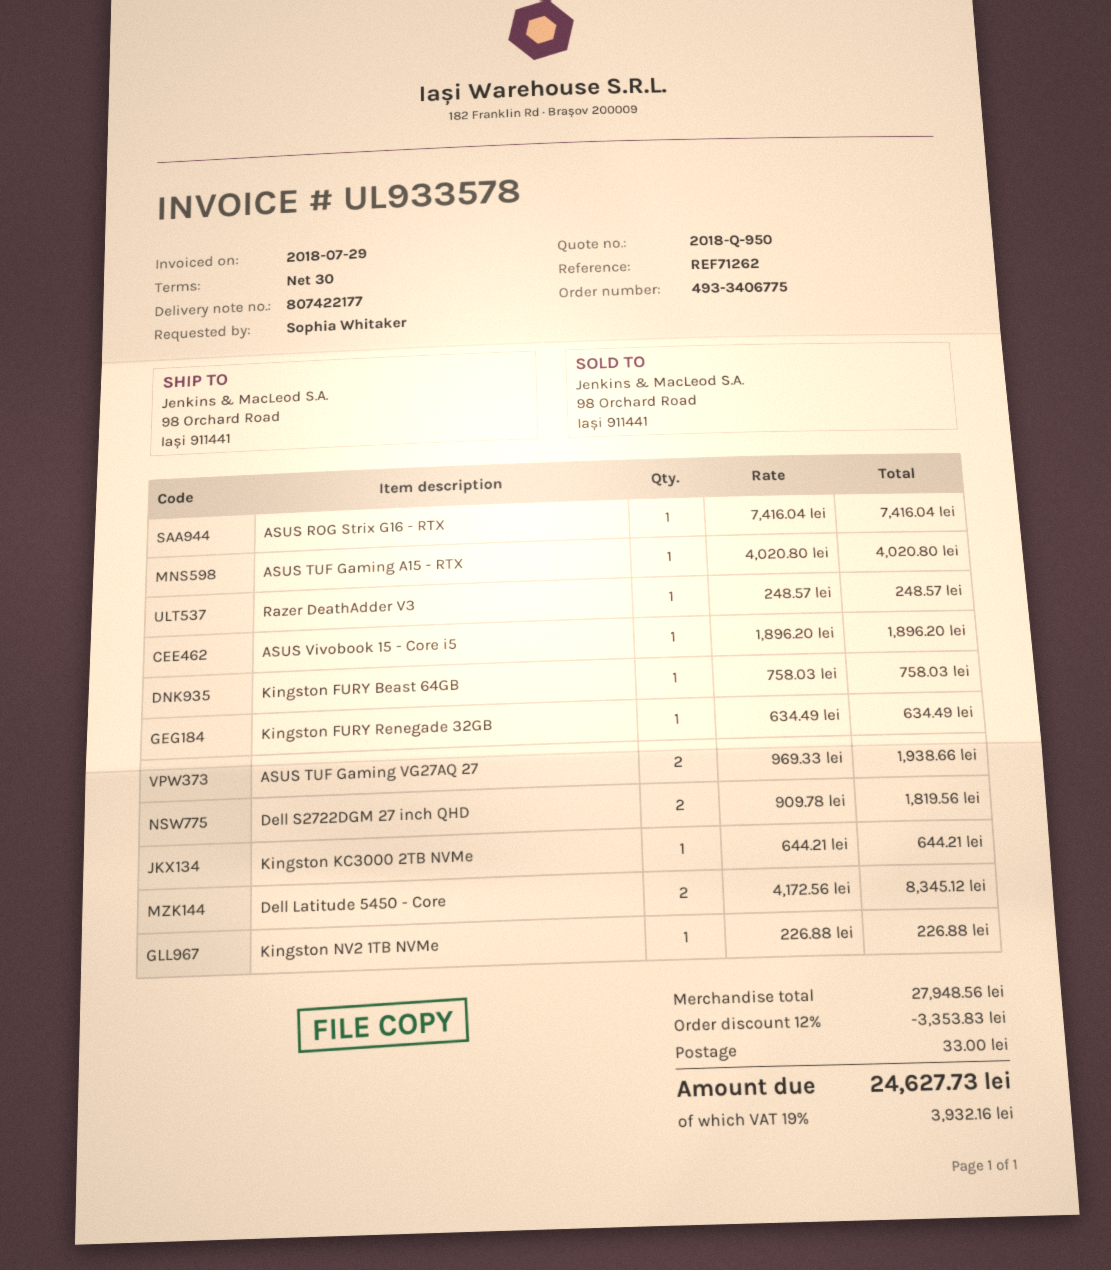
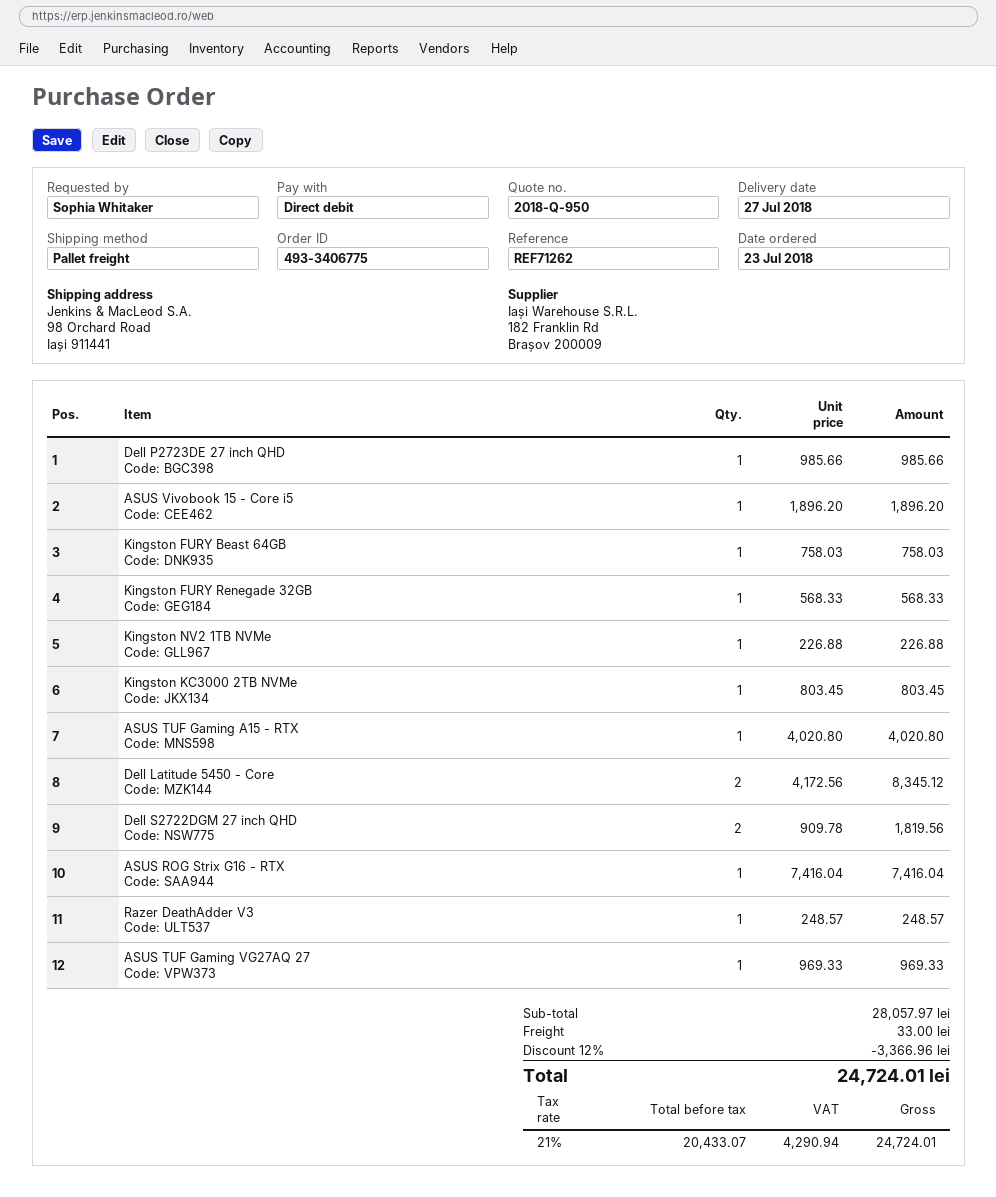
Kingston FURY Renegade 32GB: 1 x 634.49 = 634.49 -> 1 x 568.33 = 568.33
ASUS TUF Gaming VG27AQ 27: 2 x 969.33 = 1938.66 -> 1 x 969.33 = 969.33
Kingston KC3000 2TB NVMe: 1 x 644.21 = 644.21 -> 1 x 803.45 = 803.45
Dell P2723DE 27 inch QHD: none -> 1 x 985.66 = 985.66
subtotal: 27948.56 -> 28057.97
discount: 12% = 3353.83 -> 12% = 3366.96
tax: 19% = 3932.16 -> 21% = 4290.94
total: 24627.73 -> 24724.01

